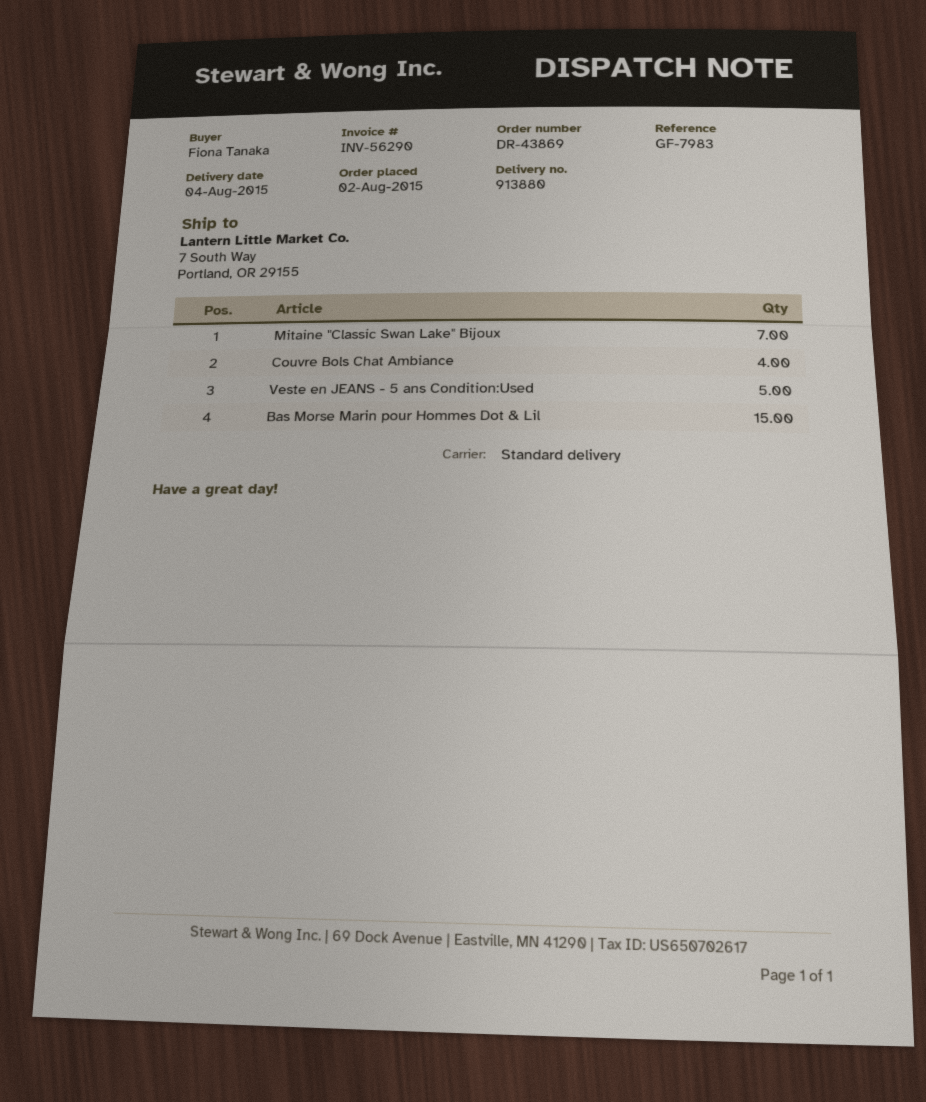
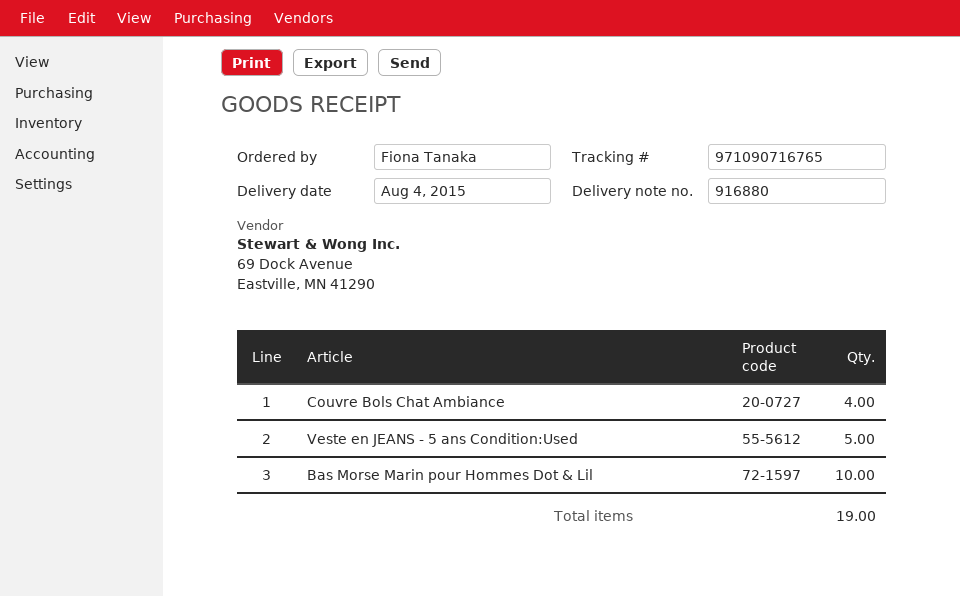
delivery note number: 913880 -> 916880
Mitaine "Classic Swan Lake" Bijoux: 7 -> none
Bas Morse Marin pour Hommes Dot & Lil: 15 -> 10

